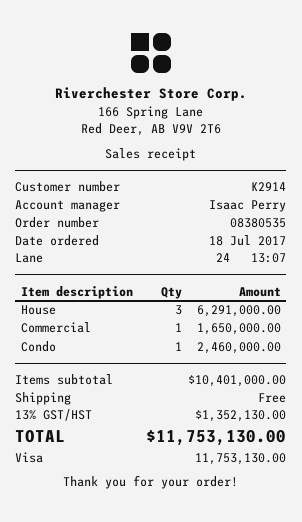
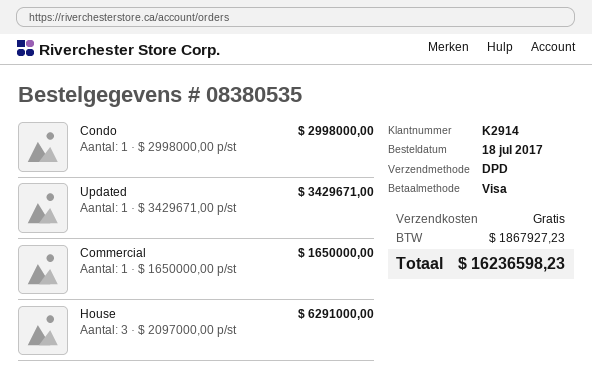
Condo: 1 for 2460000.00 -> 1 for 2998000.00
Updated: none -> 1 for 3429671.00
tax: 1352130.00 -> 1867927.23
total: 11753130.00 -> 16236598.23

